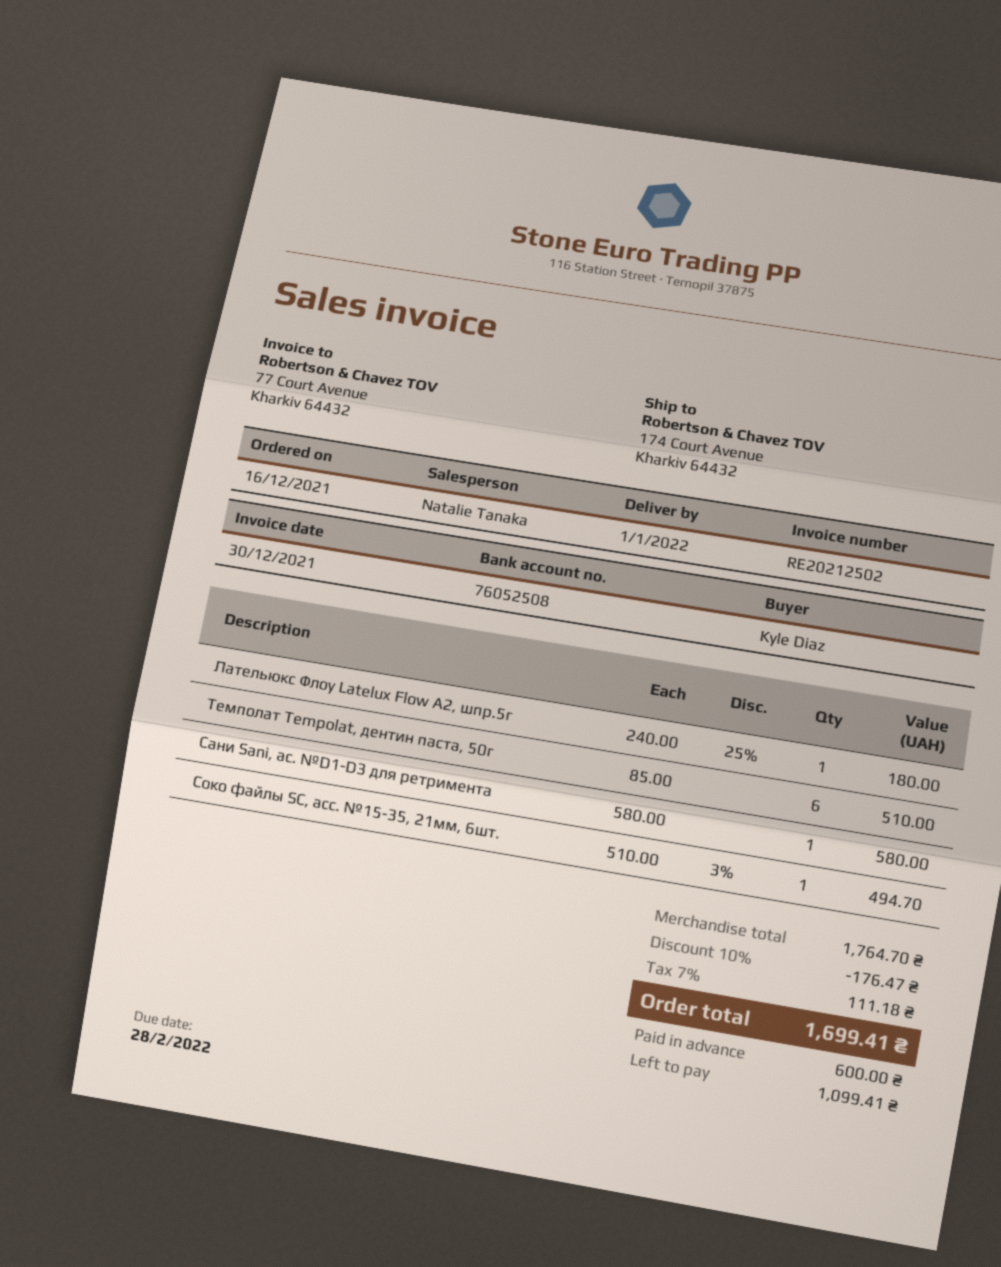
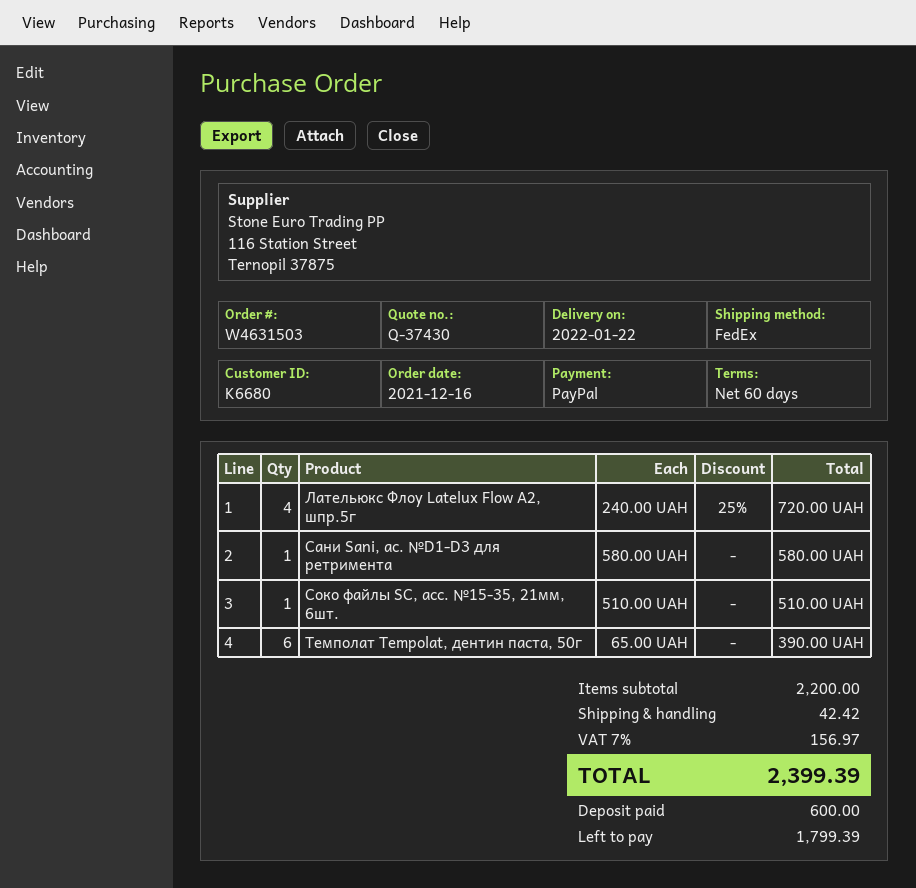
delivery date: 2022-01-01 -> 2022-01-22
Лательюкс Флоу Latelux Flow А2, шпр.5г: 1 x 240.00 - 25% = 180.00 -> 4 x 240.00 - 25% = 720.00
Темполат Tempolat, дентин паста, 50г: 6 x 85.00 = 510.00 -> 6 x 65.00 = 390.00
Соко файлы SC, асс. №15-35, 21мм, 6шт.: 1 x 510.00 - 3% = 494.70 -> 1 x 510.00 = 510.00
subtotal: 1764.70 -> 2200.00
discount: 10% = 176.47 -> none
shipping: none -> 42.42
tax: 7% = 111.18 -> 7% = 156.97
total: 1699.41 -> 2399.39
balance: 1099.41 -> 1799.39

